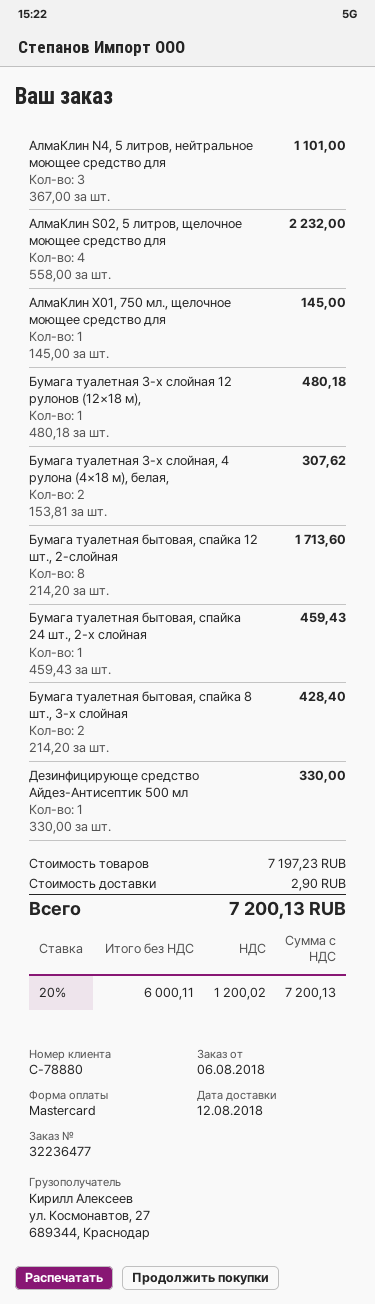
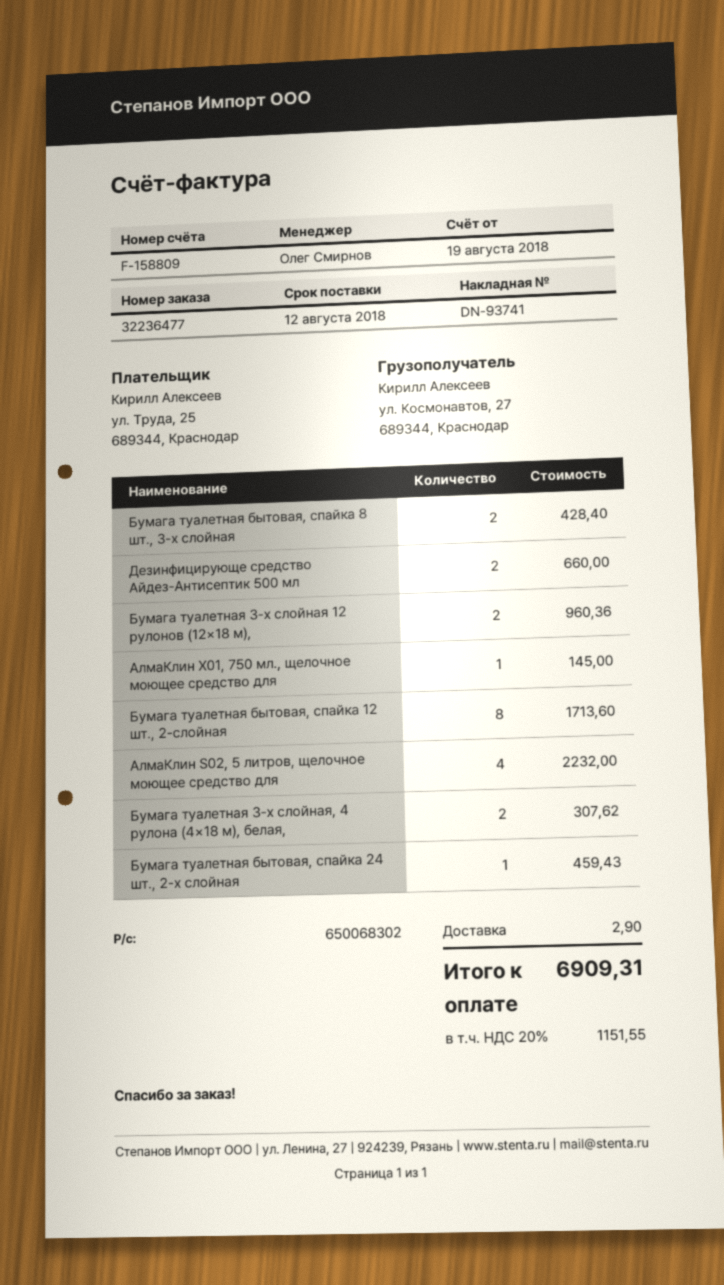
АлмаКлин N4, 5 литров, нейтральное моющее средство для: 3 for 1101.00 -> none
Бумага туалетная 3-х слойная 12 рулонов (12×18 м),: 1 for 480.18 -> 2 for 960.36
Дезинфицирующе средство Айдез-Антисептик 500 мл: 1 for 330.00 -> 2 for 660.00
tax: 20% = 1200.02 -> 20% = 1151.55
total: 7200.13 -> 6909.31

